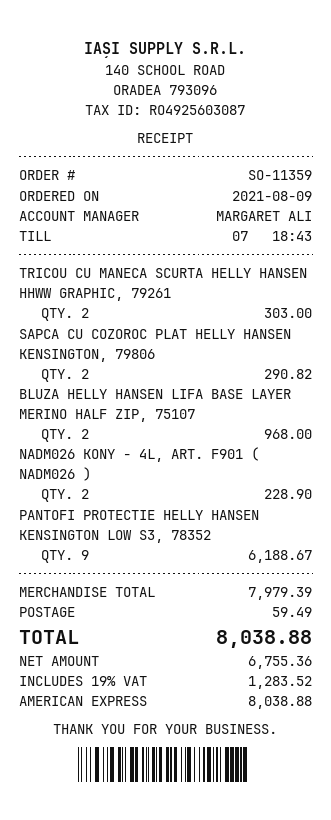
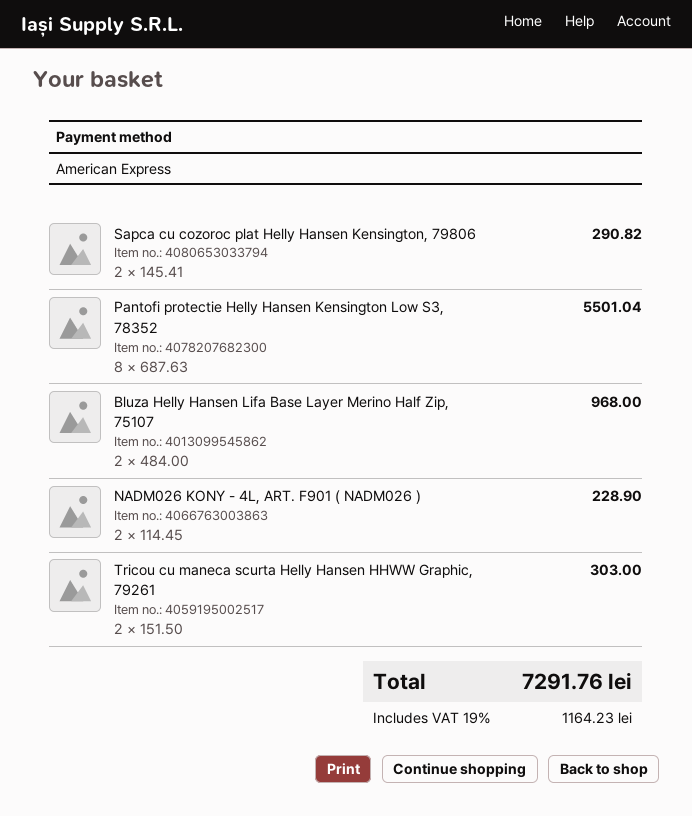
PANTOFI PROTECTIE HELLY HANSEN KENSINGTON LOW S3, 78352: 9 for 6188.67 -> 8 for 5501.04
shipping: 59.49 -> none
tax: 19% = 1283.52 -> 19% = 1164.23
total: 8038.88 -> 7291.76

